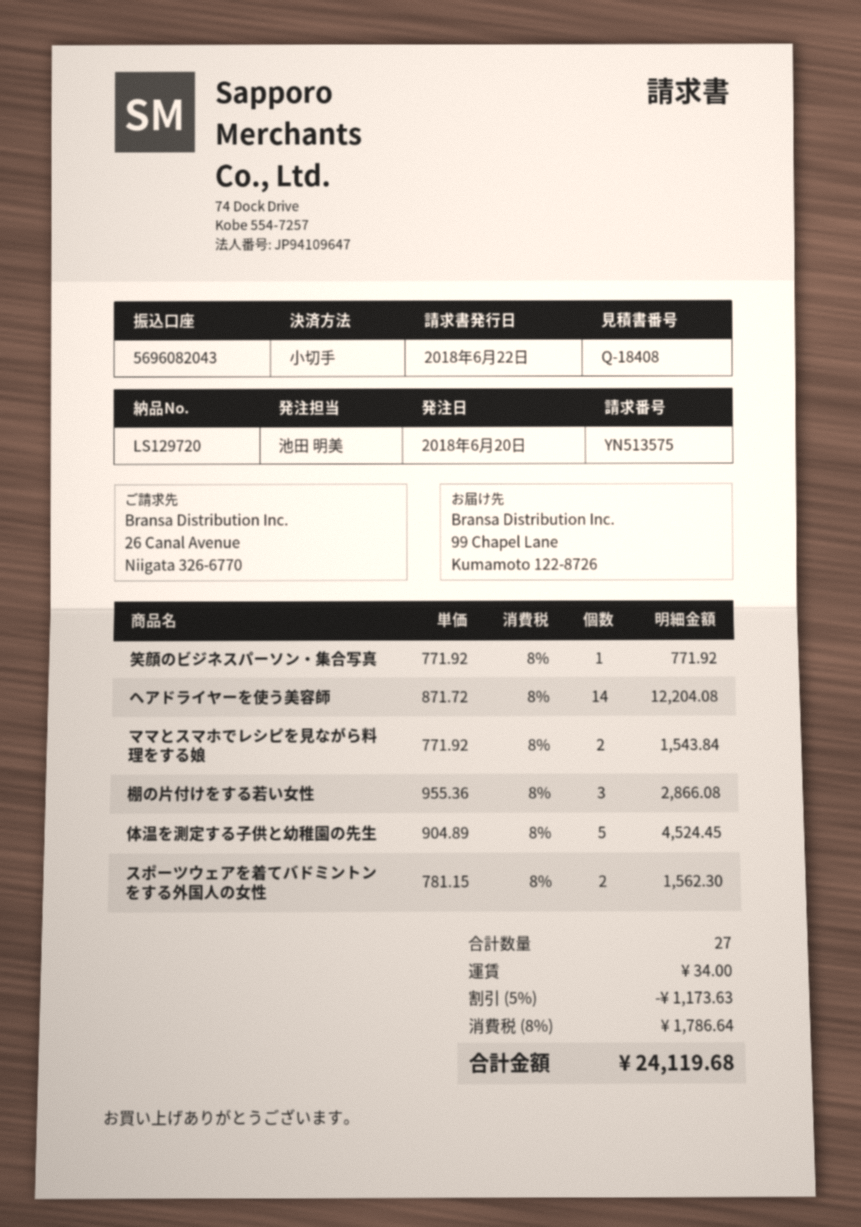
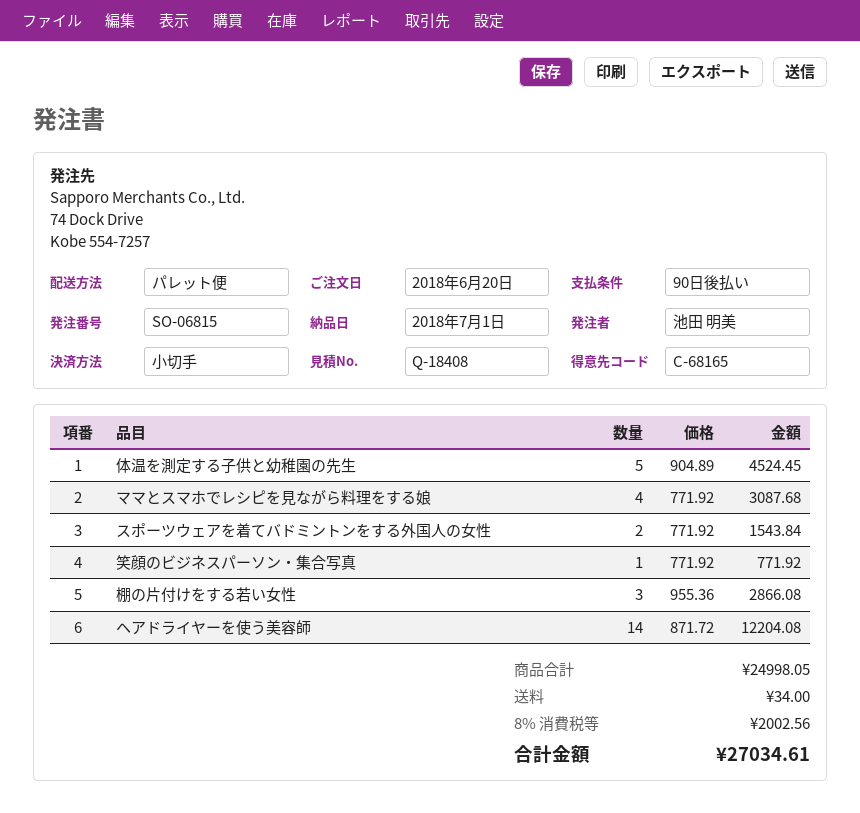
ママとスマホでレシピを見ながら料理をする娘: 2 x 771.92 = 1543.84 -> 4 x 771.92 = 3087.68
スポーツウェアを着てバドミントンをする外国人の女性: 2 x 781.15 = 1562.30 -> 2 x 771.92 = 1543.84
discount: 5% = 1173.63 -> none
tax: 8% = 1786.64 -> 8% = 2002.56
total: 24119.68 -> 27034.61

